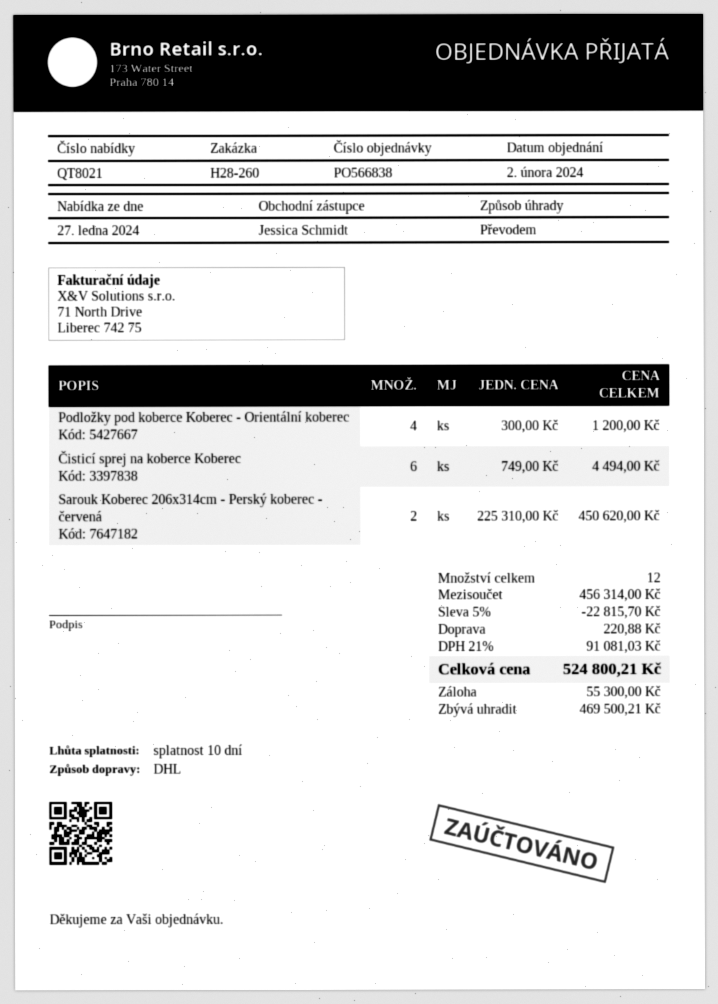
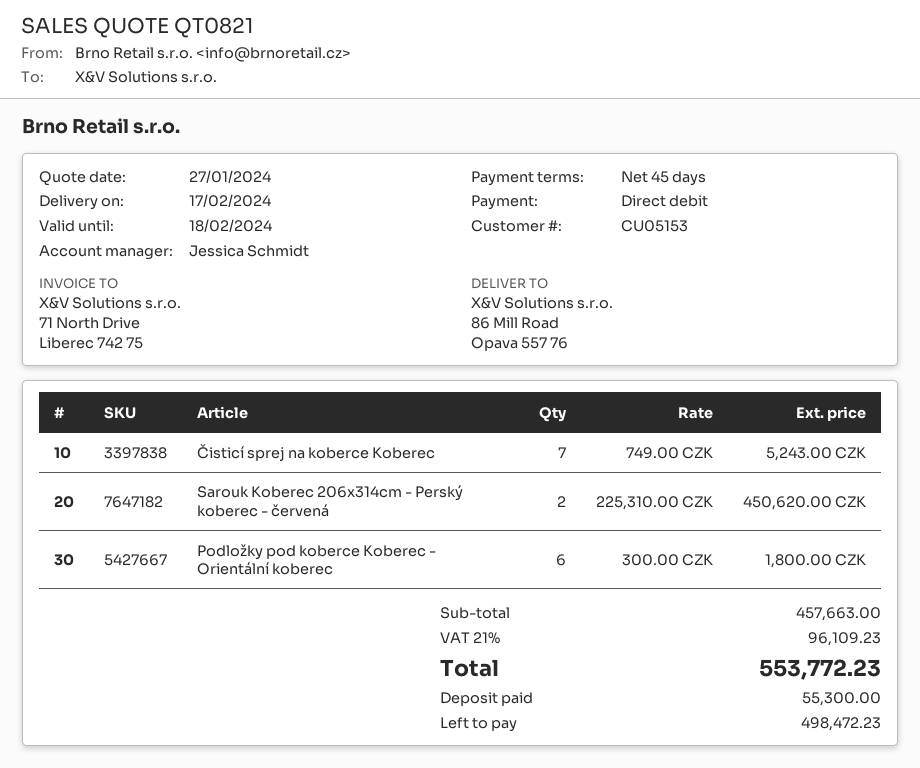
quote number: QT8021 -> QT0821
payment terms: 10 days -> 45 days
payment method: bank transfer -> direct debit
Podložky pod koberce Koberec - Orientální koberec: 4 x 300.00 = 1200.00 -> 6 x 300.00 = 1800.00
Čisticí sprej na koberce Koberec: 6 x 749.00 = 4494.00 -> 7 x 749.00 = 5243.00
subtotal: 456314.00 -> 457663.00
discount: 5% = 22815.70 -> none
shipping: 220.88 -> none
tax: 21% = 91081.03 -> 21% = 96109.23
total: 524800.21 -> 553772.23
balance: 469500.21 -> 498472.23

